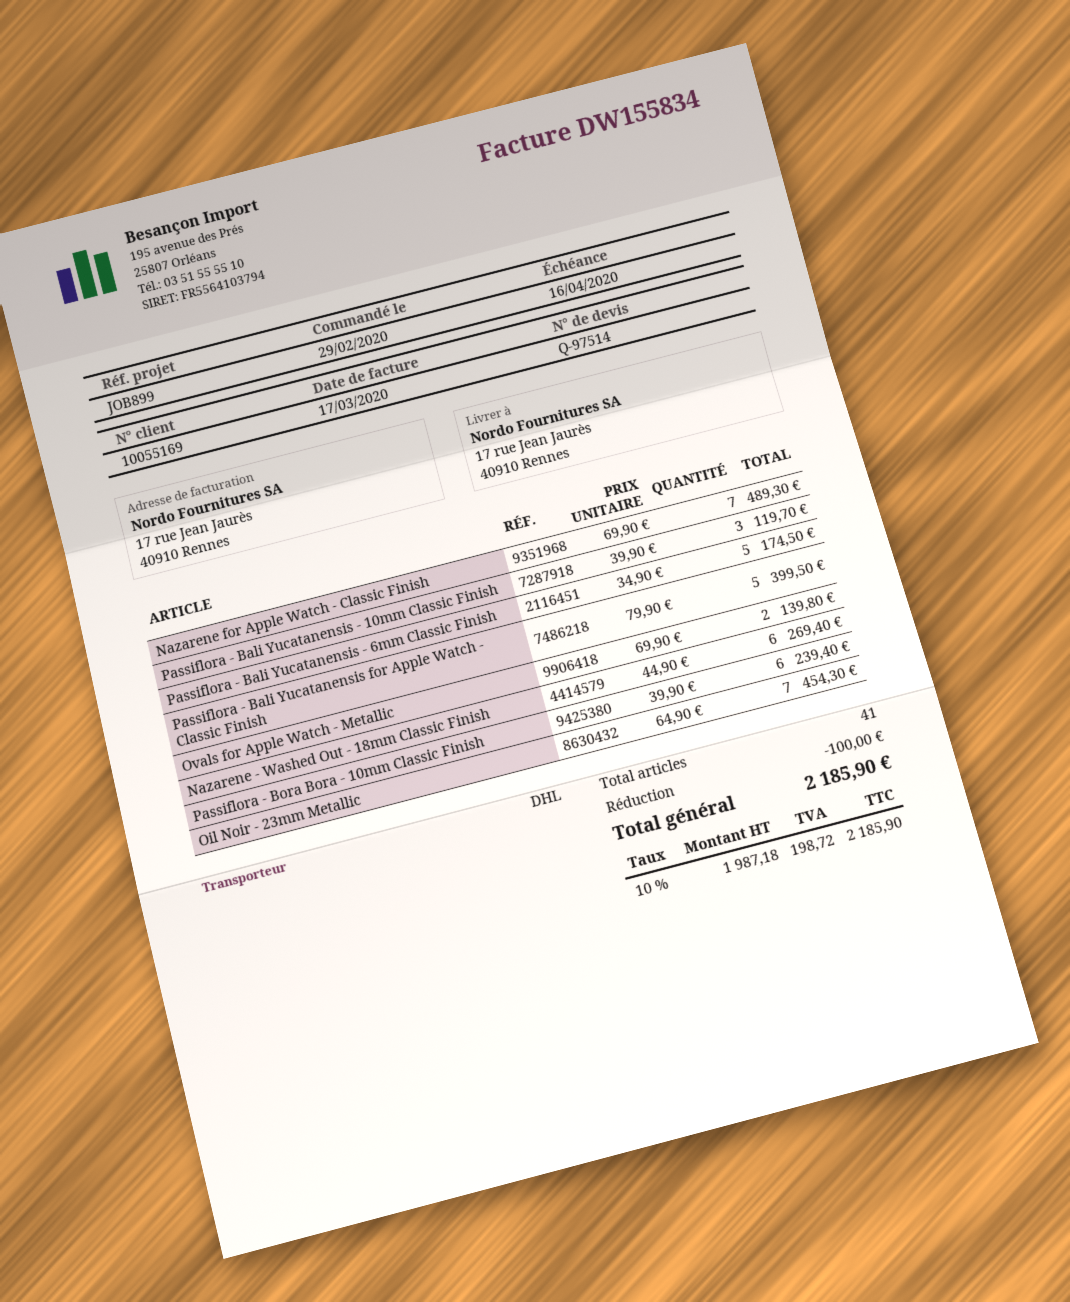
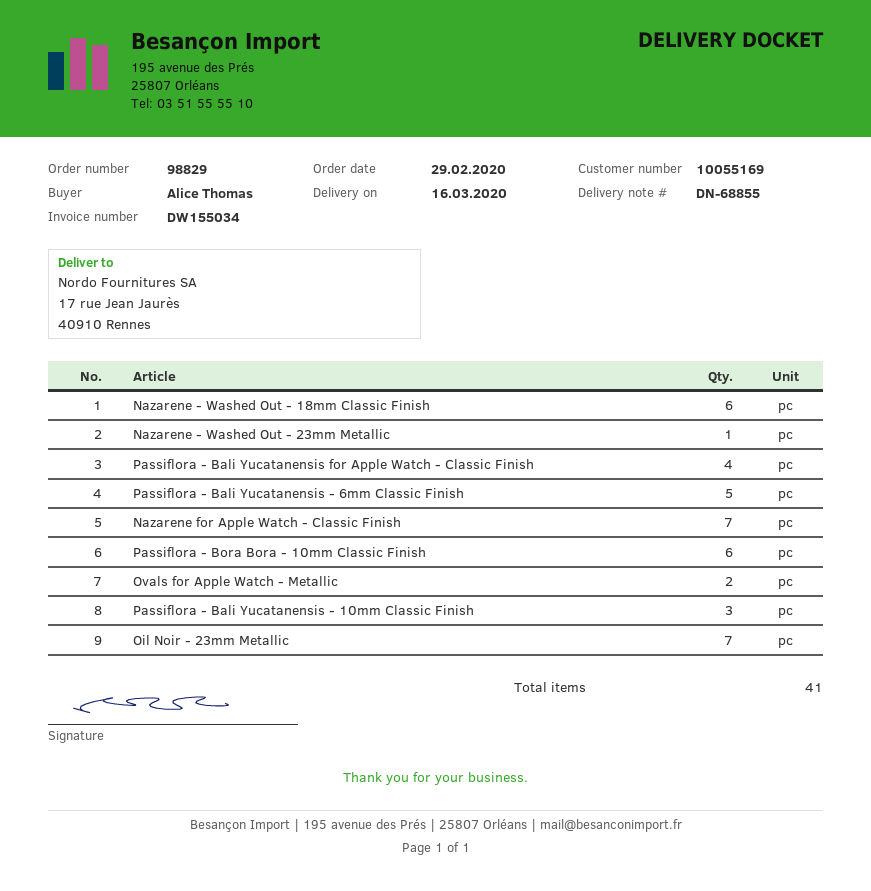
invoice number: DW155834 -> DW155034
Passiflora - Bali Yucatanensis for Apple Watch - Classic Finish: 5 -> 4
Nazarene - Washed Out - 23mm Metallic: none -> 1

